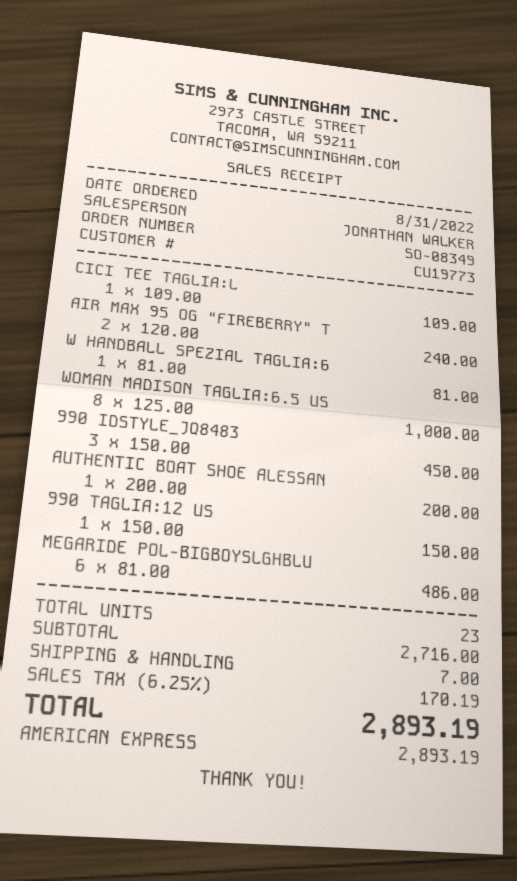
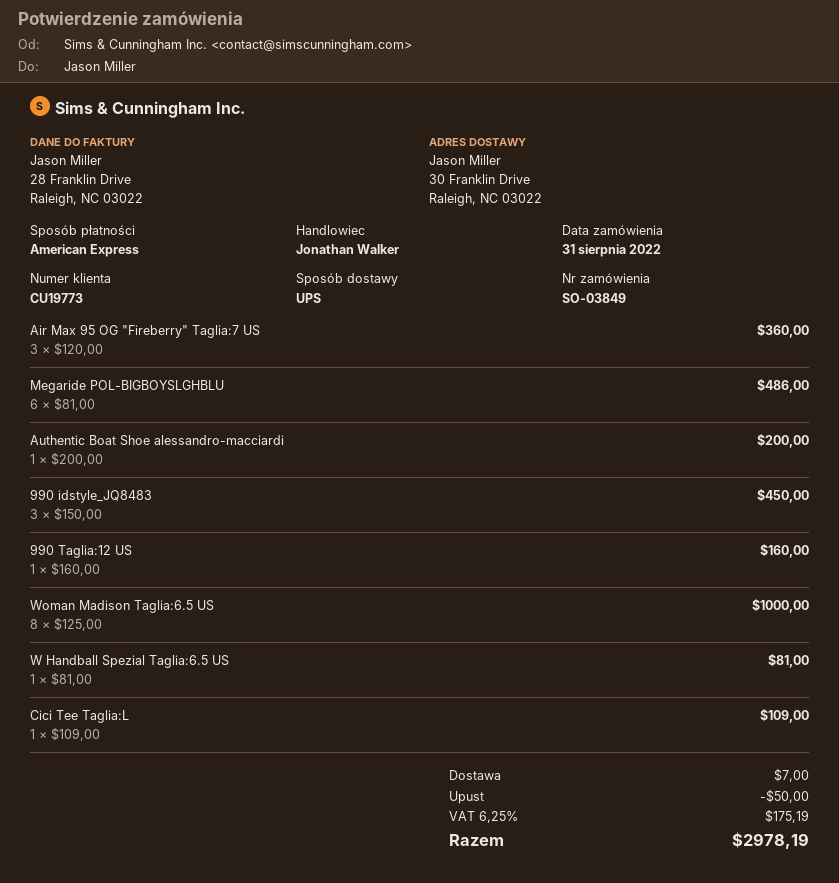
order number: SO-08349 -> SO-03849
AIR MAX 95 OG "FIREBERRY" T: 2 x 120.00 = 240.00 -> 3 x 120.00 = 360.00
990 TAGLIA:12 US: 1 x 150.00 = 150.00 -> 1 x 160.00 = 160.00
discount: none -> 50.00
tax: 6.25% = 170.19 -> 6.25% = 175.19
total: 2893.19 -> 2978.19

